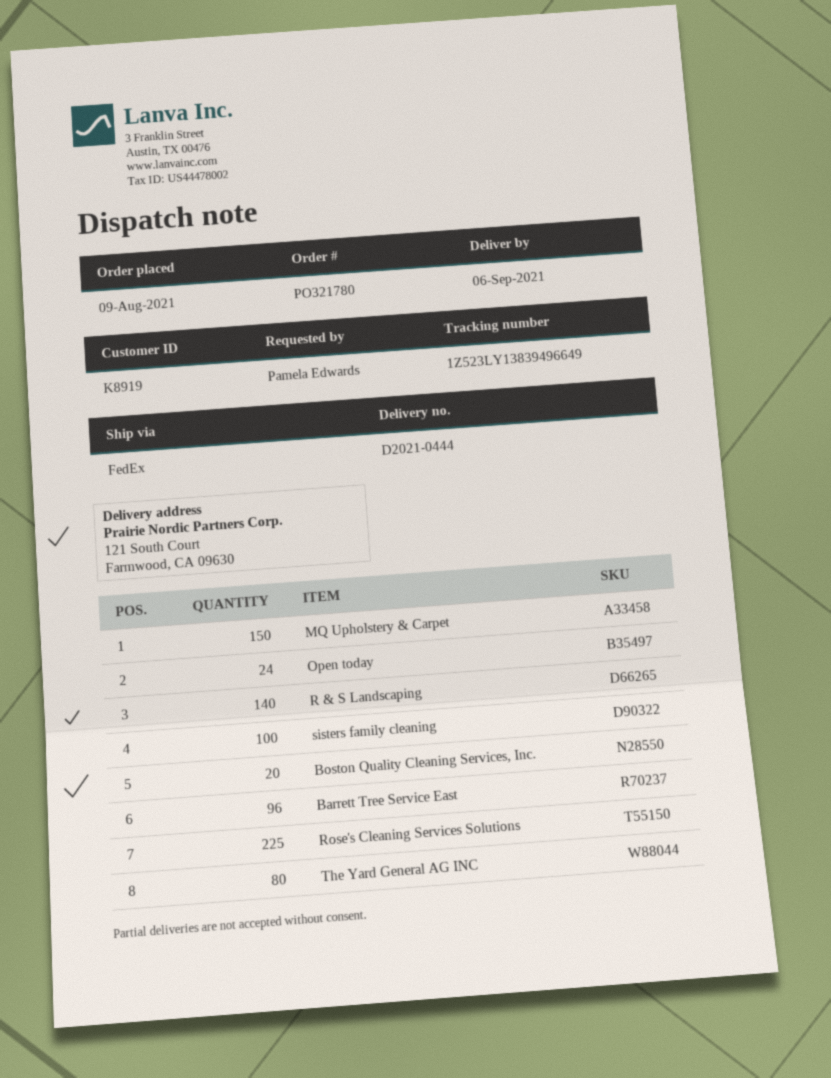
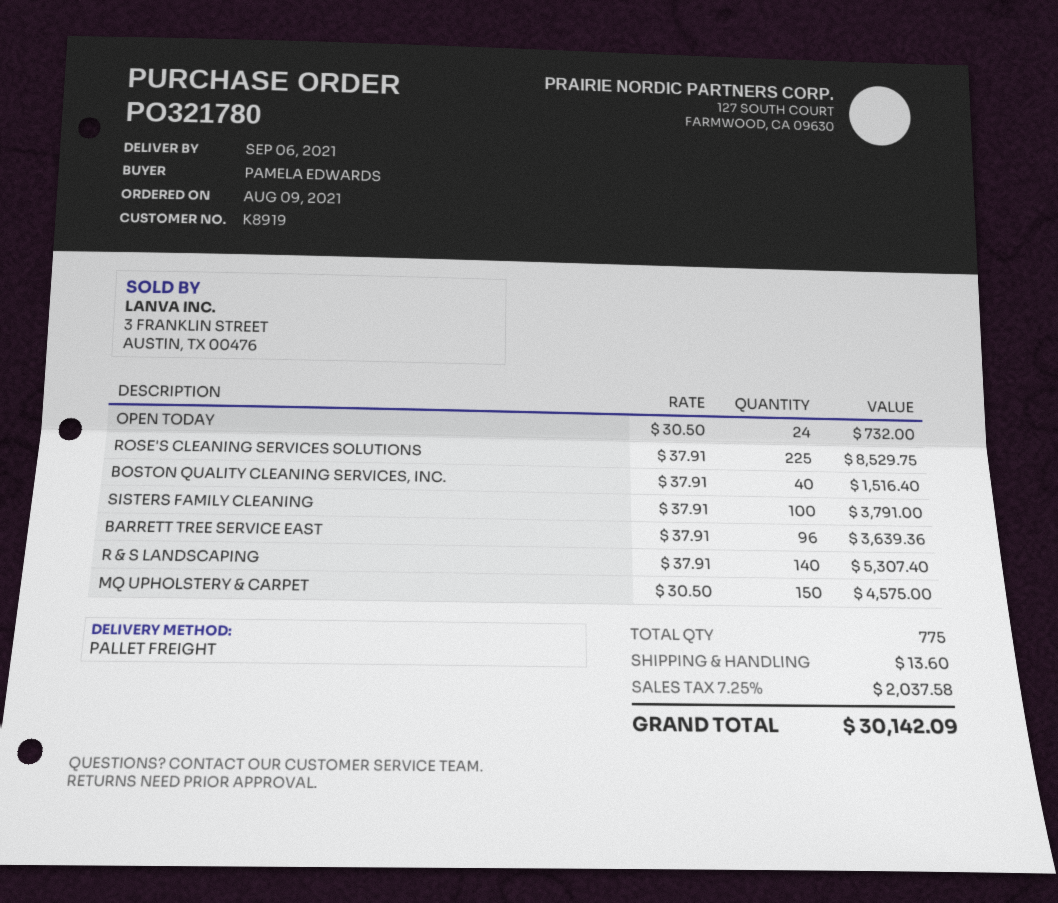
shipping method: FedEx -> pallet freight
Boston Quality Cleaning Services, Inc.: 20 -> 40
The Yard General AG INC: 80 -> none

